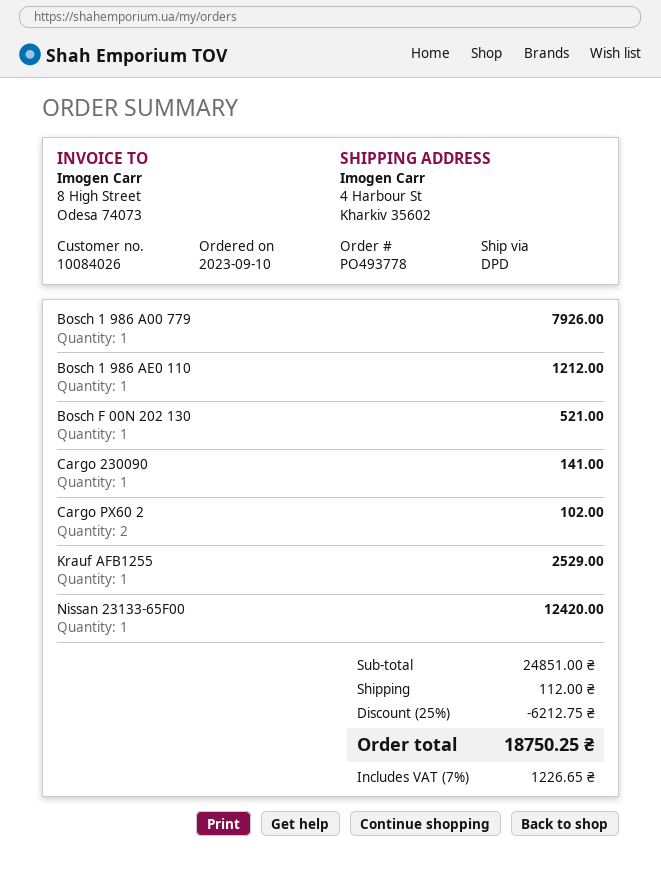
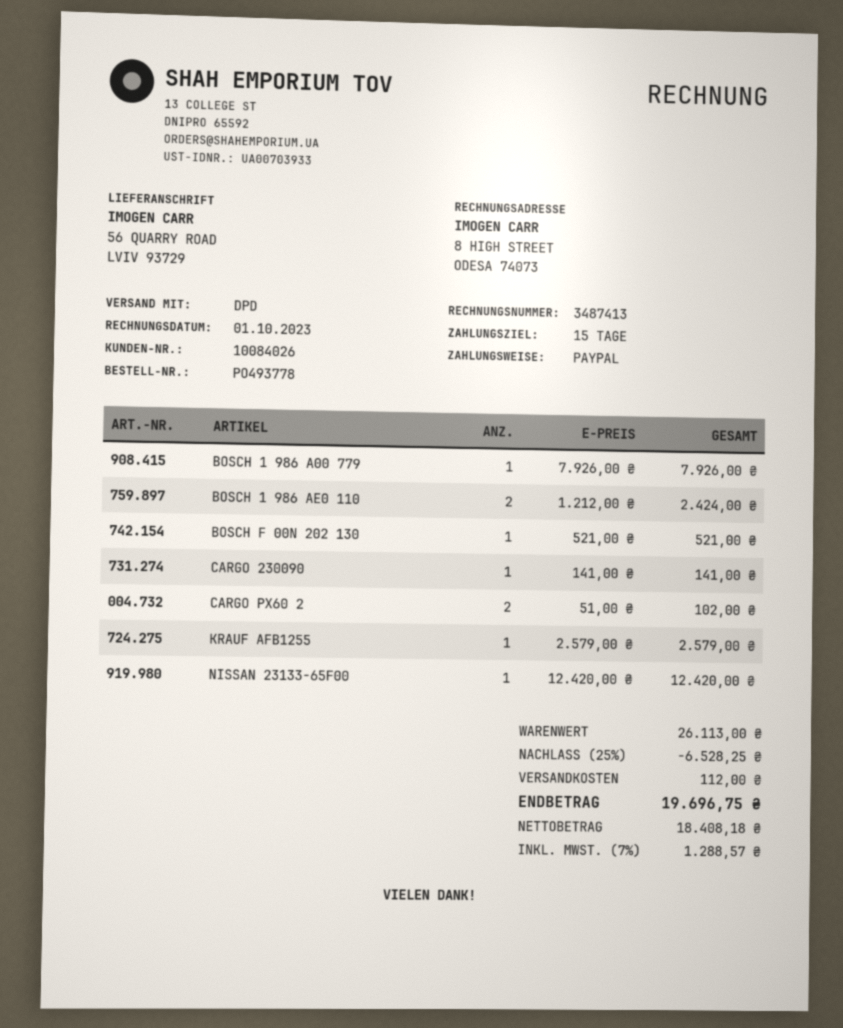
ship to: 4 Harbour St, Kharkiv 35602 -> 56 QUARRY ROAD, LVIV 93729
Bosch 1 986 AE0 110: 1 for 1212.00 -> 2 for 2424.00
Krauf AFB1255: 1 for 2529.00 -> 1 for 2579.00
subtotal: 24851.00 -> 26113.00
discount: 25% = 6212.75 -> 25% = 6528.25
tax: 7% = 1226.65 -> 7% = 1288.57
total: 18750.25 -> 19696.75

